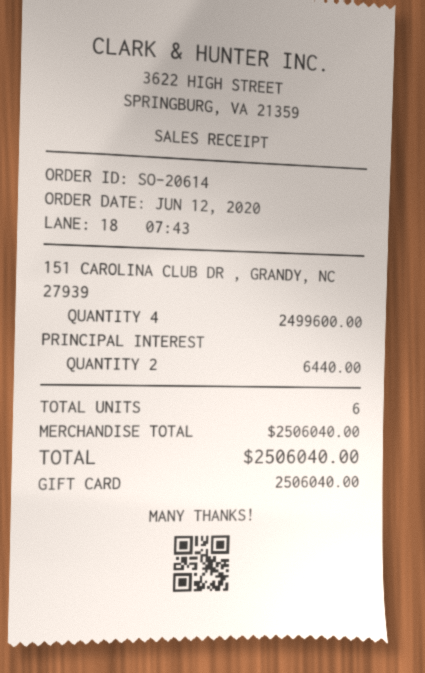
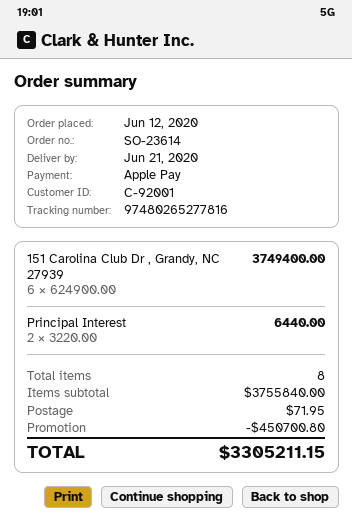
order number: SO-20614 -> SO-23614
payment method: gift card -> Apple Pay
151 CAROLINA CLUB DR , GRANDY, NC 27939: 4 for 2499600.00 -> 6 for 3749400.00
total quantity: 6 -> 8
subtotal: 2506040.00 -> 3755840.00
discount: none -> 450700.80
shipping: none -> 71.95
total: 2506040.00 -> 3305211.15

